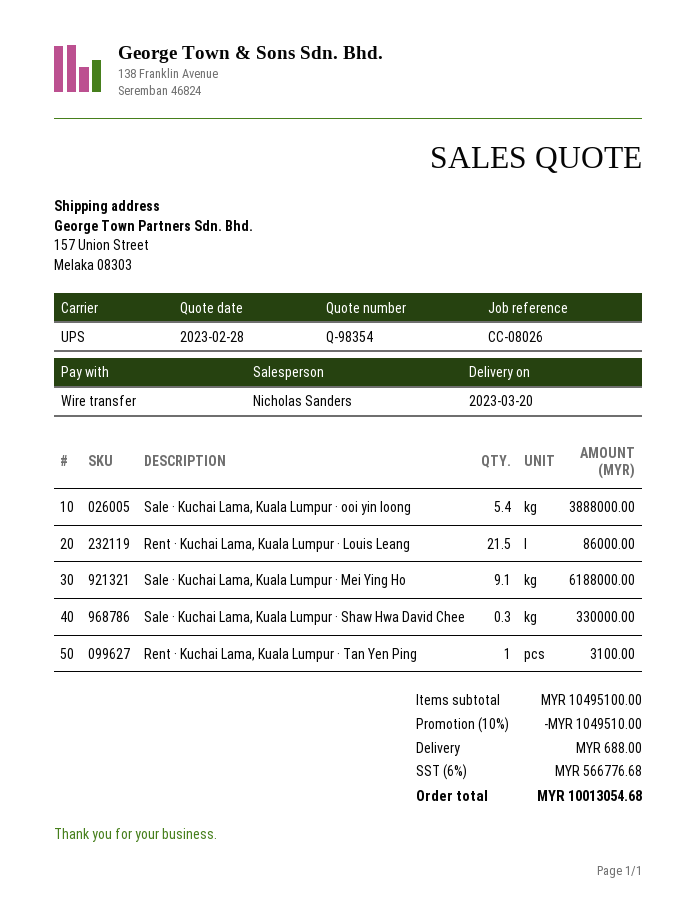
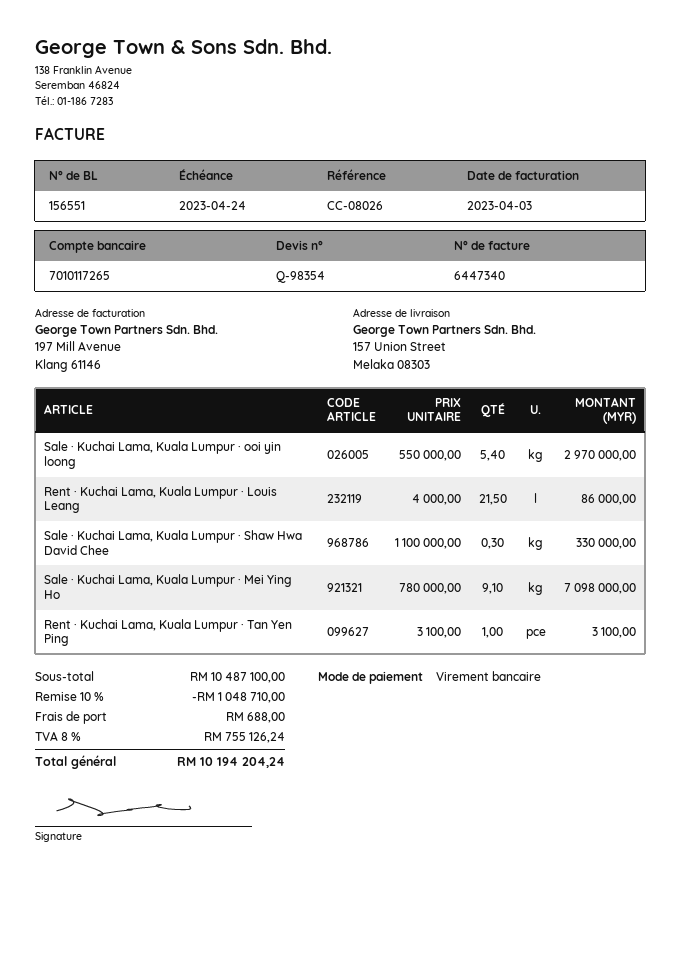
Sale · Kuchai Lama, Kuala Lumpur · ooi yin loong: 5.4 for 3888000.00 -> 5.4 for 2970000.00
Sale · Kuchai Lama, Kuala Lumpur · Mei Ying Ho: 9.1 for 6188000.00 -> 9.1 for 7098000.00
subtotal: 10495100.00 -> 10487100.00
discount: 10% = 1049510.00 -> 10% = 1048710.00
tax: 6% = 566776.68 -> 8% = 755126.24
total: 10013054.68 -> 10194204.24

